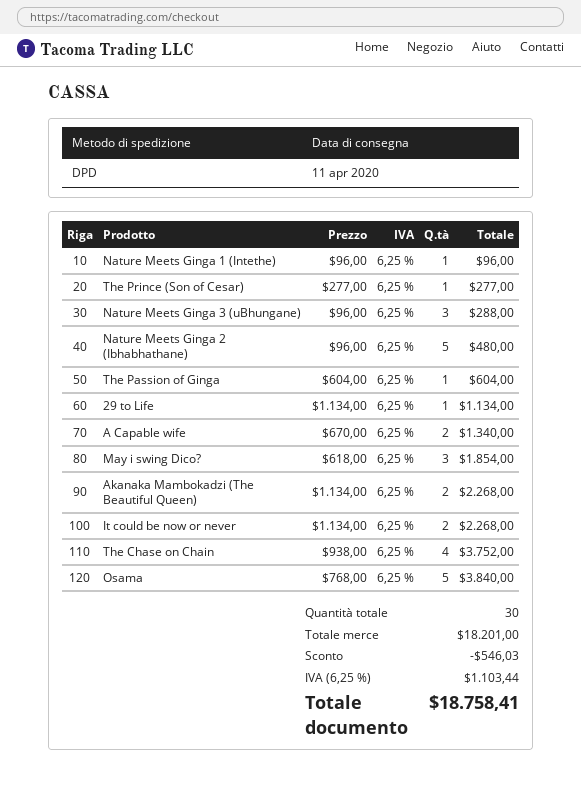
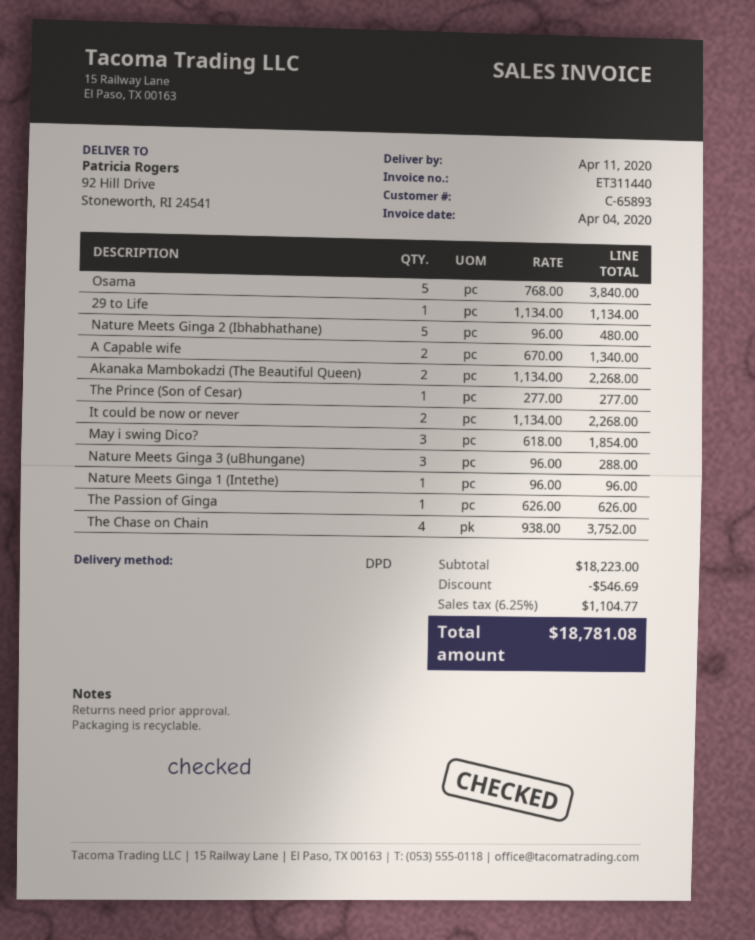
The Passion of Ginga: 1 x 604.00 = 604.00 -> 1 x 626.00 = 626.00
subtotal: 18201.00 -> 18223.00
discount: 546.03 -> 546.69
tax: 6.25% = 1103.44 -> 6.25% = 1104.77
total: 18758.41 -> 18781.08

